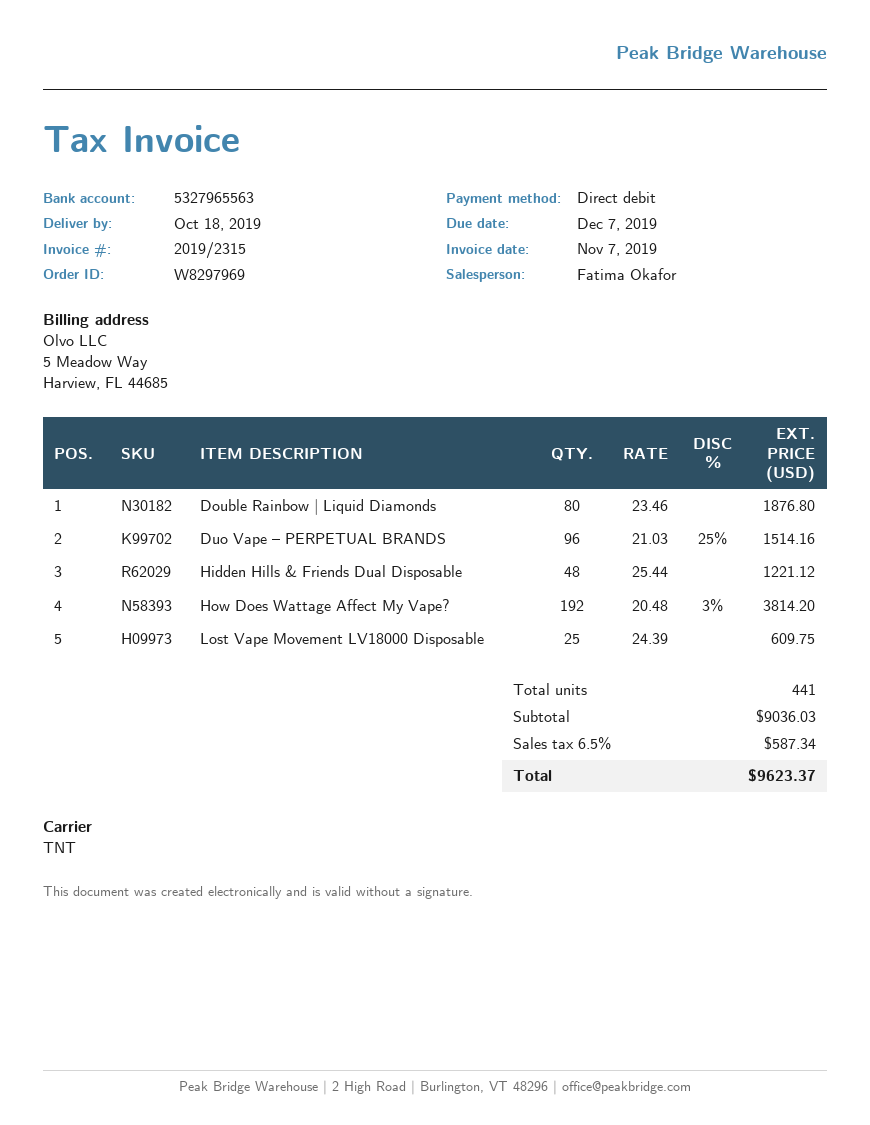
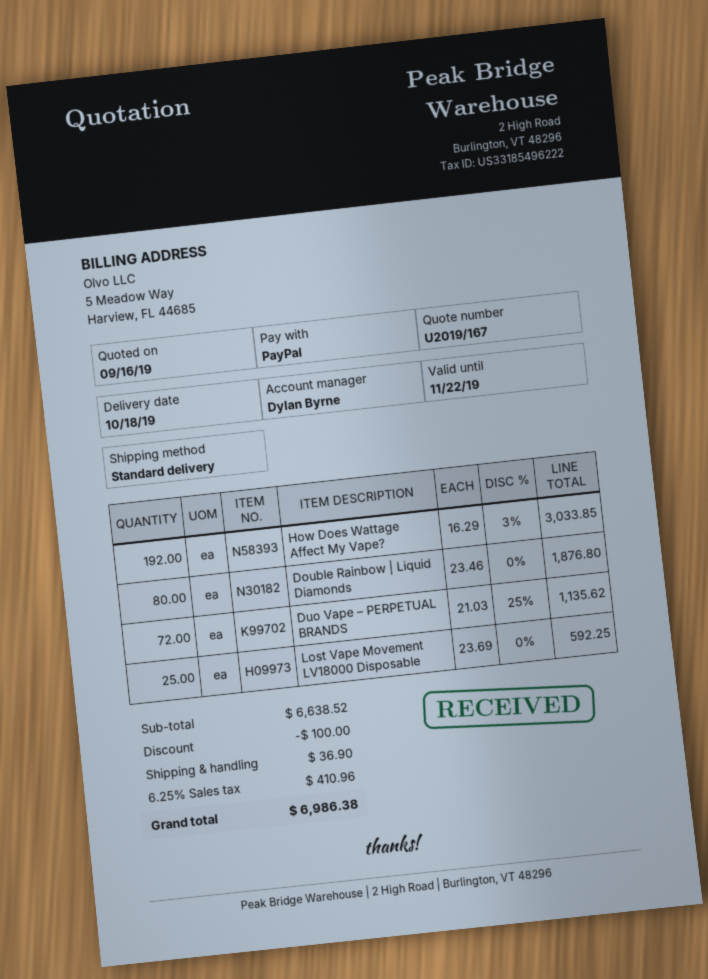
sales rep: Fatima Okafor -> Dylan Byrne
payment method: direct debit -> PayPal
shipping method: TNT -> standard
Duo Vape – PERPETUAL BRANDS: 96 x 21.03 - 25% = 1514.16 -> 72 x 21.03 - 25% = 1135.62
Hidden Hills & Friends Dual Disposable: 48 x 25.44 = 1221.12 -> none
How Does Wattage Affect My Vape?: 192 x 20.48 - 3% = 3814.20 -> 192 x 16.29 - 3% = 3033.85
Lost Vape Movement LV18000 Disposable: 25 x 24.39 = 609.75 -> 25 x 23.69 = 592.25
subtotal: 9036.03 -> 6638.52
discount: none -> 100.00
shipping: none -> 36.90
tax: 6.5% = 587.34 -> 6.25% = 410.96
total: 9623.37 -> 6986.38

